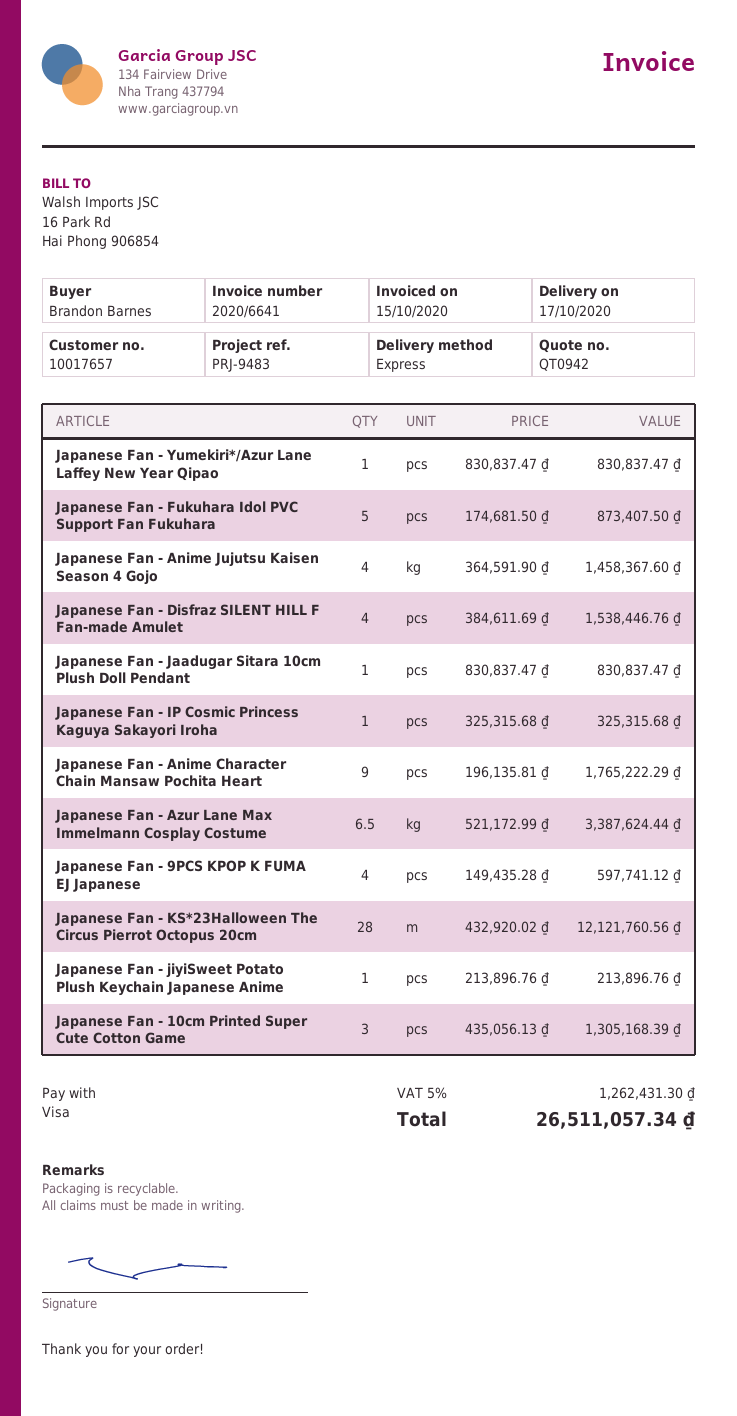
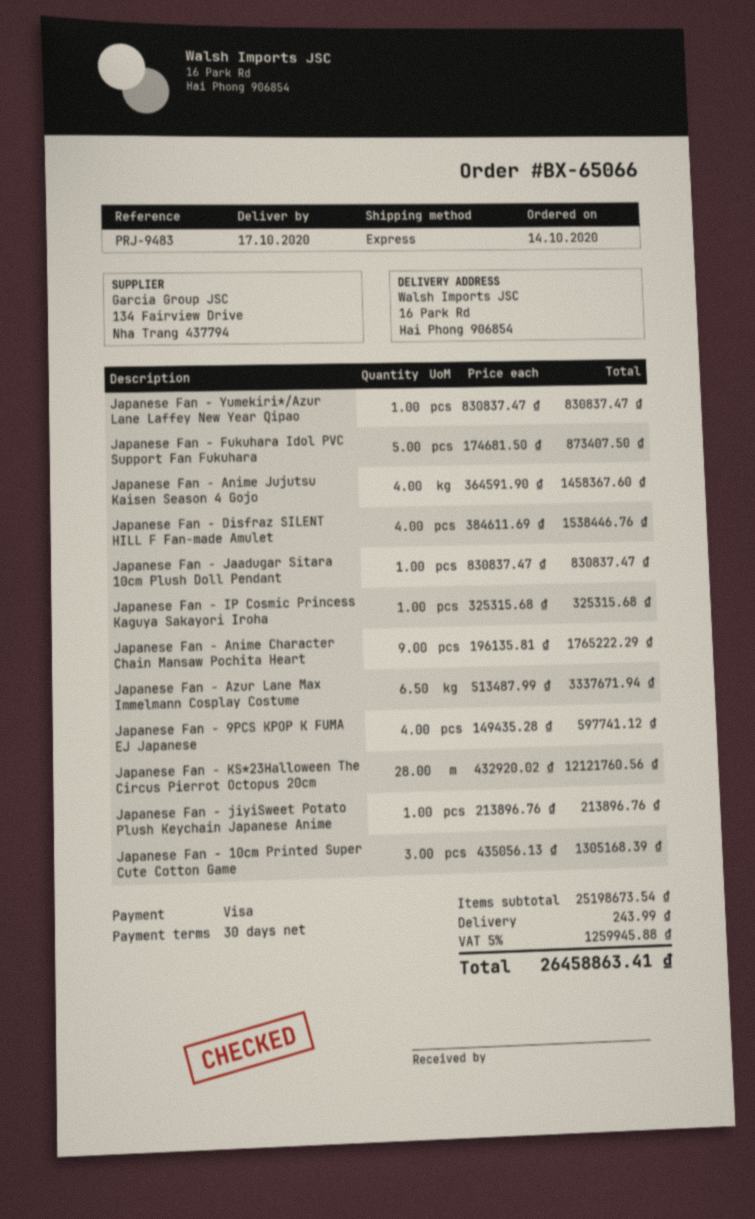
Japanese Fan - Azur Lane Max Immelmann Cosplay Costume: 6.5 x 521172.99 = 3387624.44 -> 6.5 x 513487.99 = 3337671.94
shipping: none -> 243.99
tax: 5% = 1262431.30 -> 5% = 1259945.88
total: 26511057.34 -> 26458863.41

